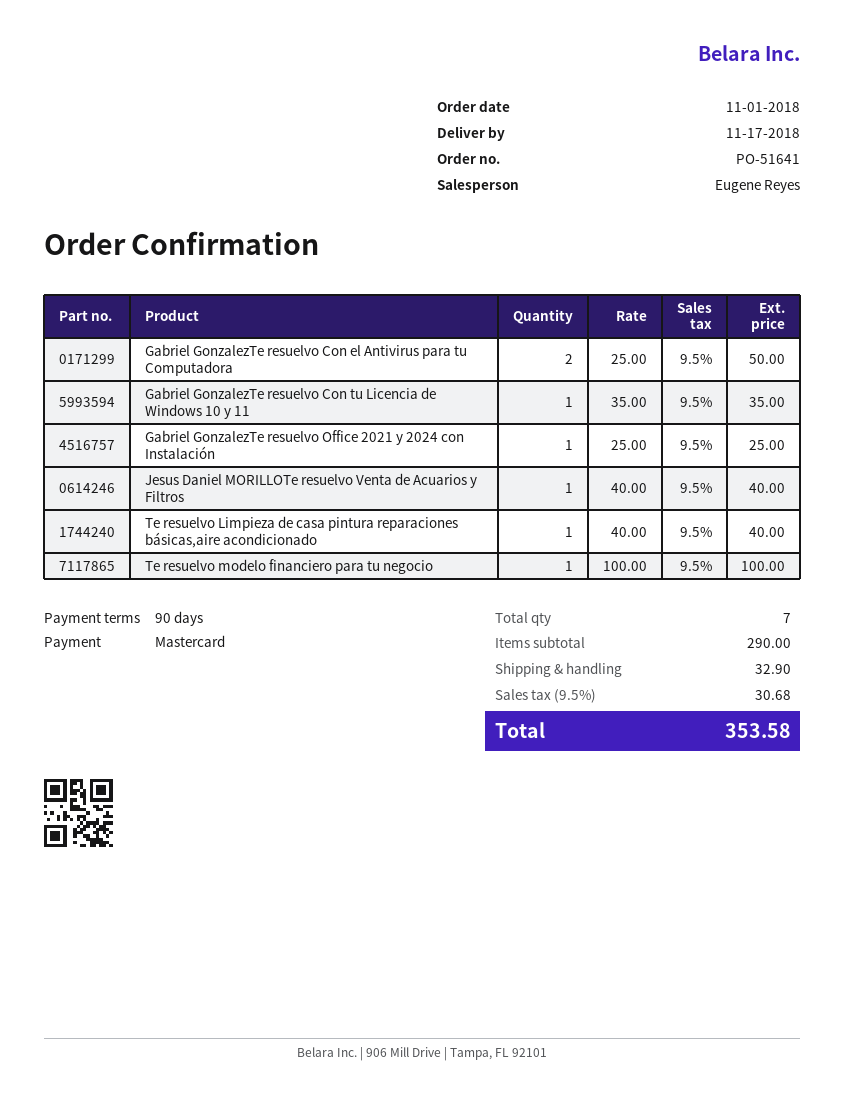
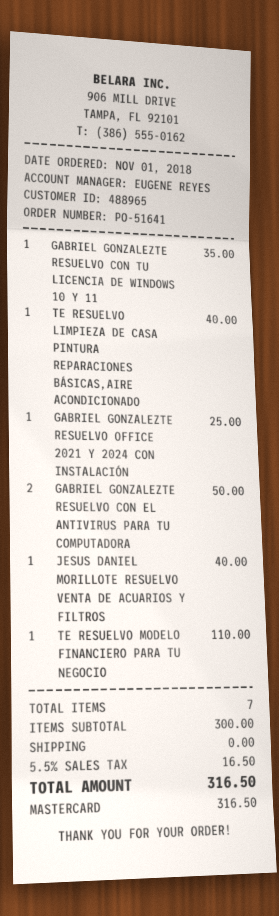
Te resuelvo modelo financiero para tu negocio: 1 for 100.00 -> 1 for 110.00
subtotal: 290.00 -> 300.00
shipping: 32.90 -> 0.00
tax: 9.5% = 30.68 -> 5.5% = 16.50
total: 353.58 -> 316.50

